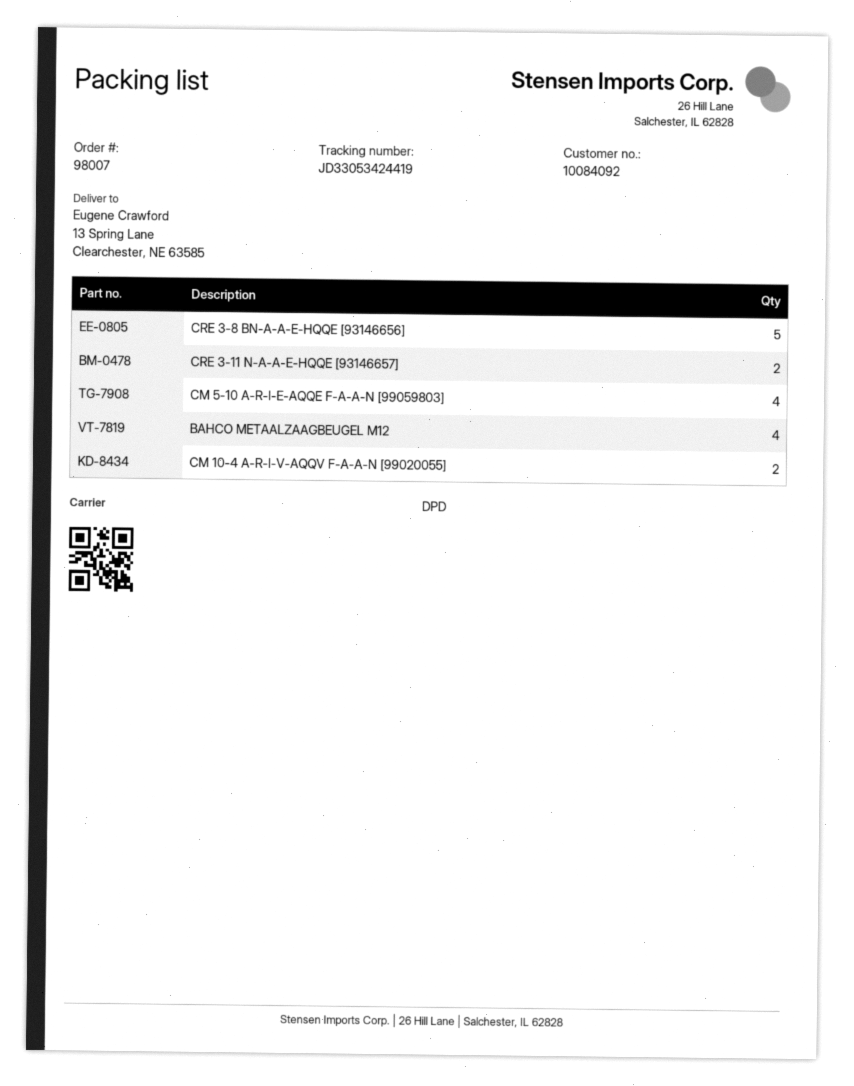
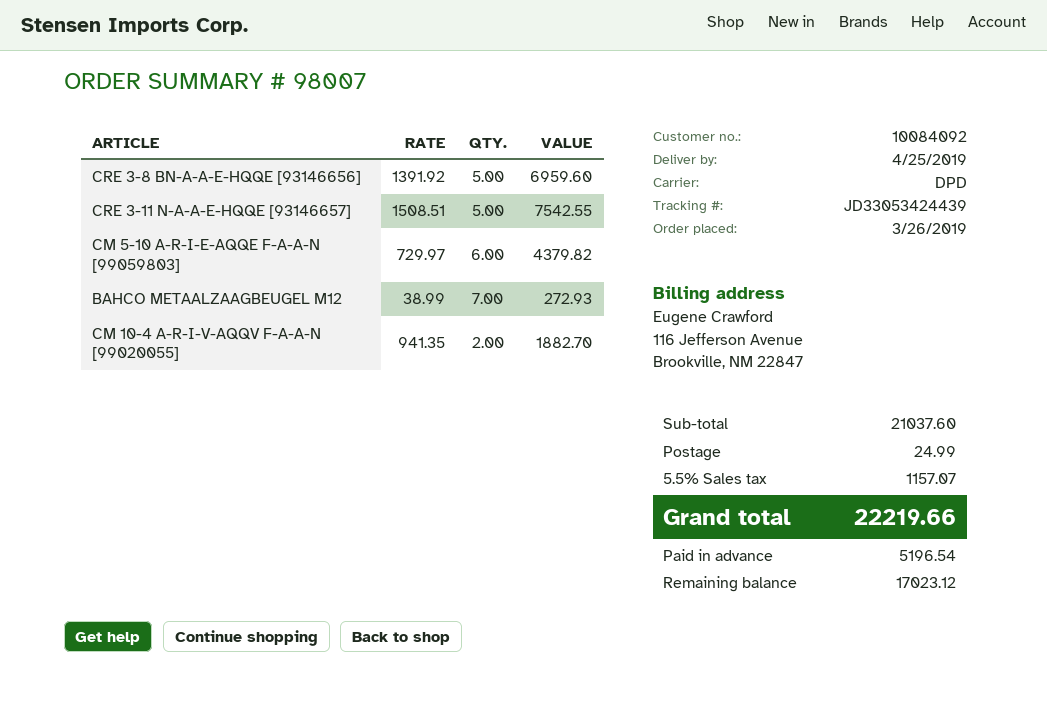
tracking number: JD33053424419 -> JD33053424439
CRE 3-11 N-A-A-E-HQQE [93146657]: 2 -> 5
CM 5-10 A-R-I-E-AQQE F-A-A-N [99059803]: 4 -> 6
BAHCO METAALZAAGBEUGEL M12: 4 -> 7

